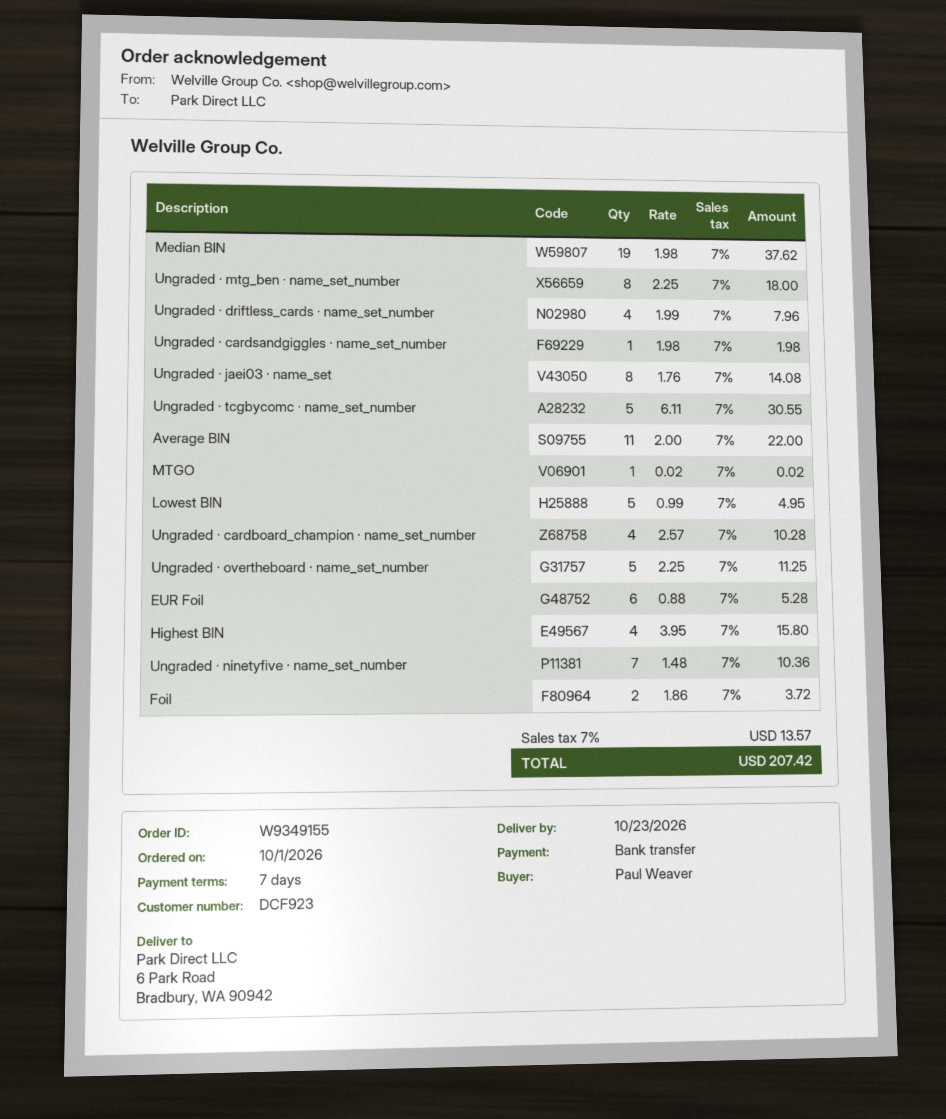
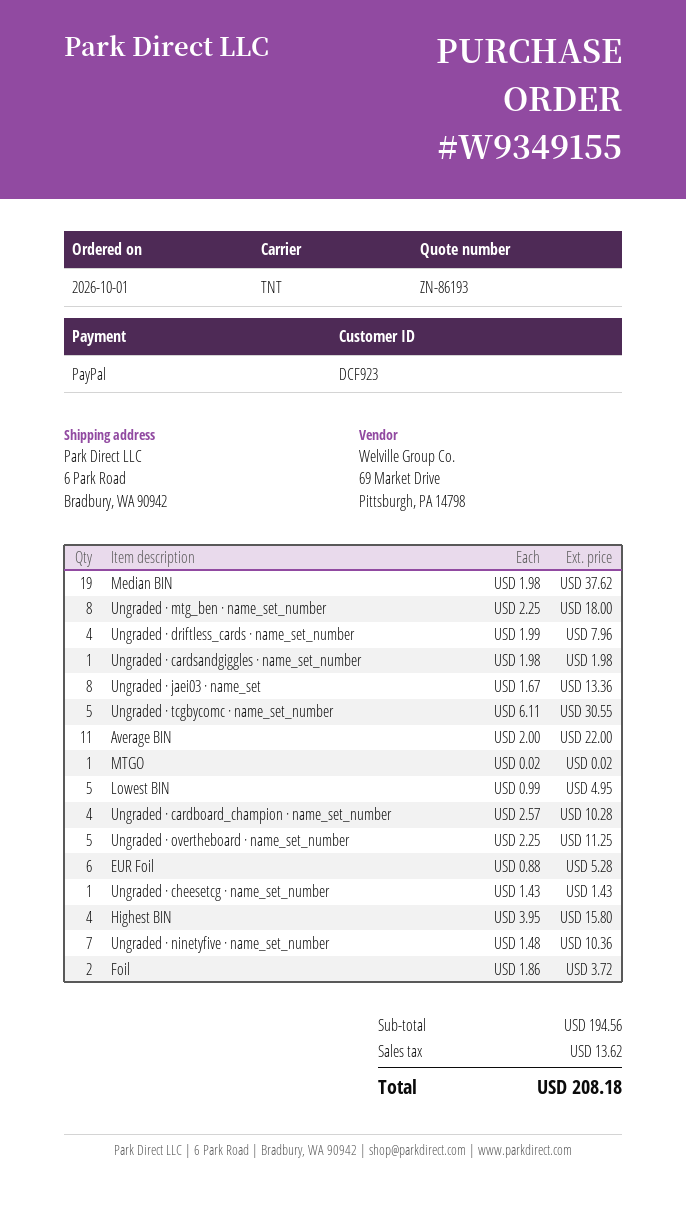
payment method: bank transfer -> PayPal
Ungraded · jaei03 · name_set: 8 x 1.76 = 14.08 -> 8 x 1.67 = 13.36
Ungraded · cheesetcg · name_set_number: none -> 1 x 1.43 = 1.43
tax: 13.57 -> 13.62
total: 207.42 -> 208.18

